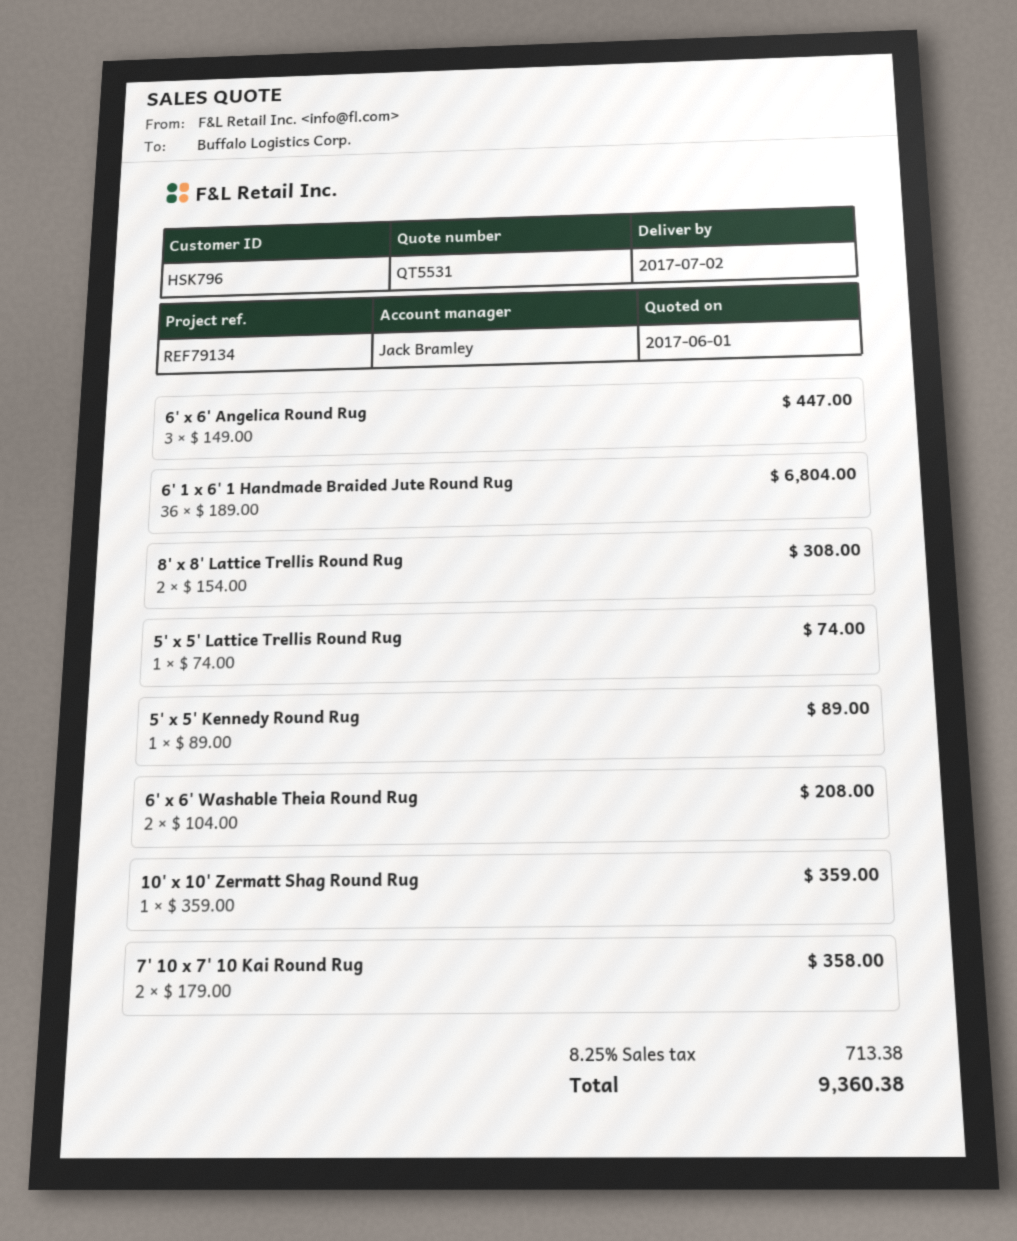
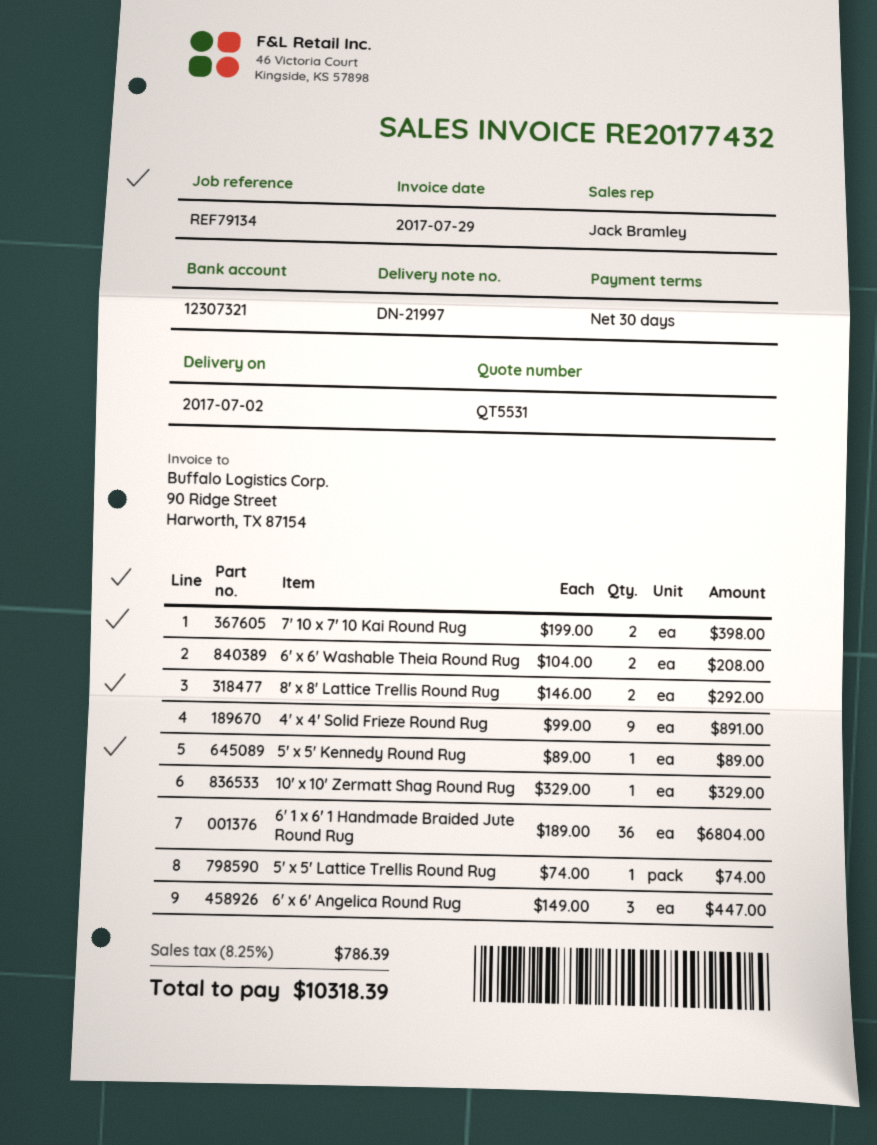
8' x 8' Lattice Trellis Round Rug: 2 x 154.00 = 308.00 -> 2 x 146.00 = 292.00
10' x 10' Zermatt Shag Round Rug: 1 x 359.00 = 359.00 -> 1 x 329.00 = 329.00
7' 10 x 7' 10 Kai Round Rug: 2 x 179.00 = 358.00 -> 2 x 199.00 = 398.00
4' x 4' Solid Frieze Round Rug: none -> 9 x 99.00 = 891.00
tax: 8.25% = 713.38 -> 8.25% = 786.39
total: 9360.38 -> 10318.39

